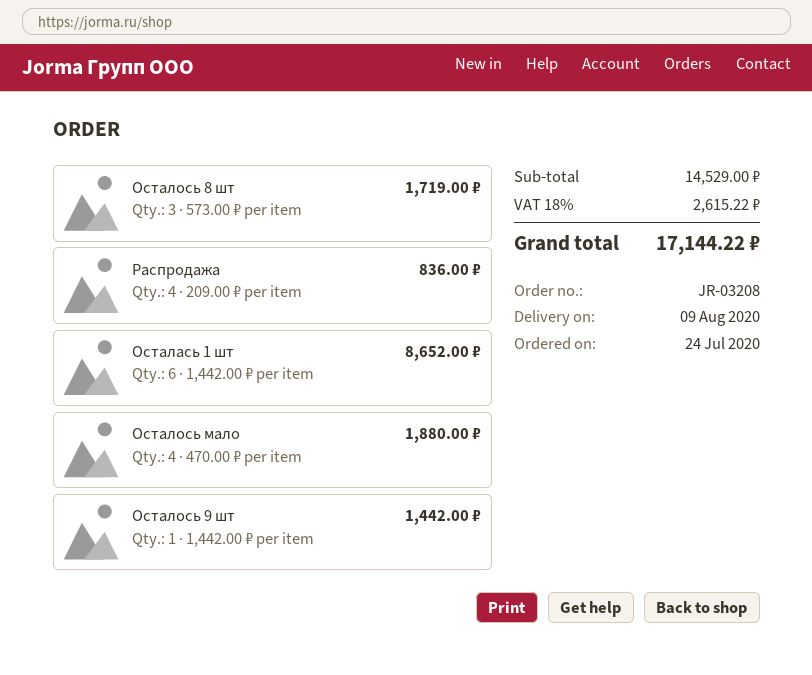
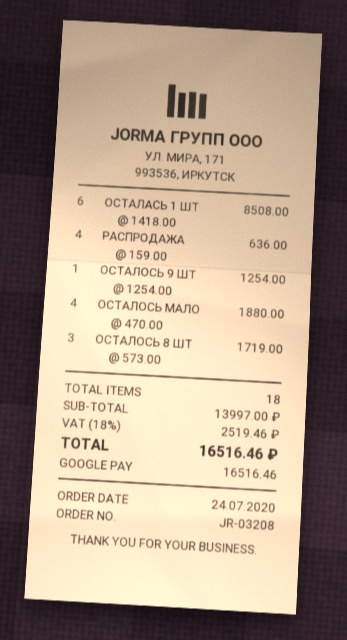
Распродажа: 4 x 209.00 = 836.00 -> 4 x 159.00 = 636.00
Осталась 1 шт: 6 x 1442.00 = 8652.00 -> 6 x 1418.00 = 8508.00
Осталось 9 шт: 1 x 1442.00 = 1442.00 -> 1 x 1254.00 = 1254.00
subtotal: 14529.00 -> 13997.00
tax: 18% = 2615.22 -> 18% = 2519.46
total: 17144.22 -> 16516.46

